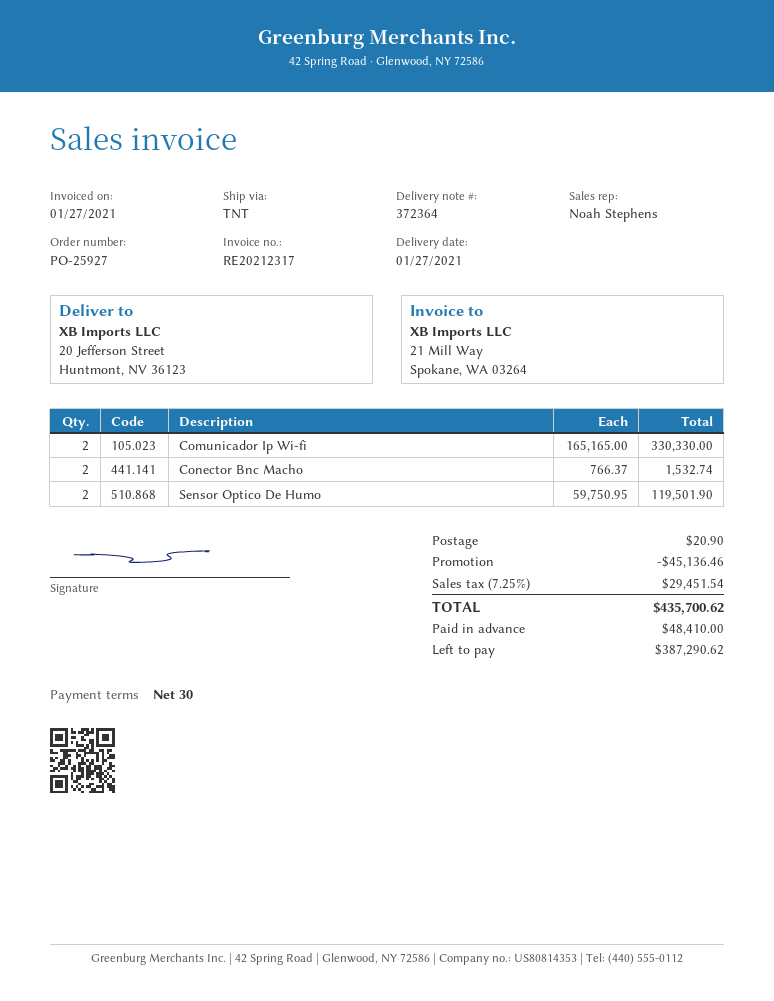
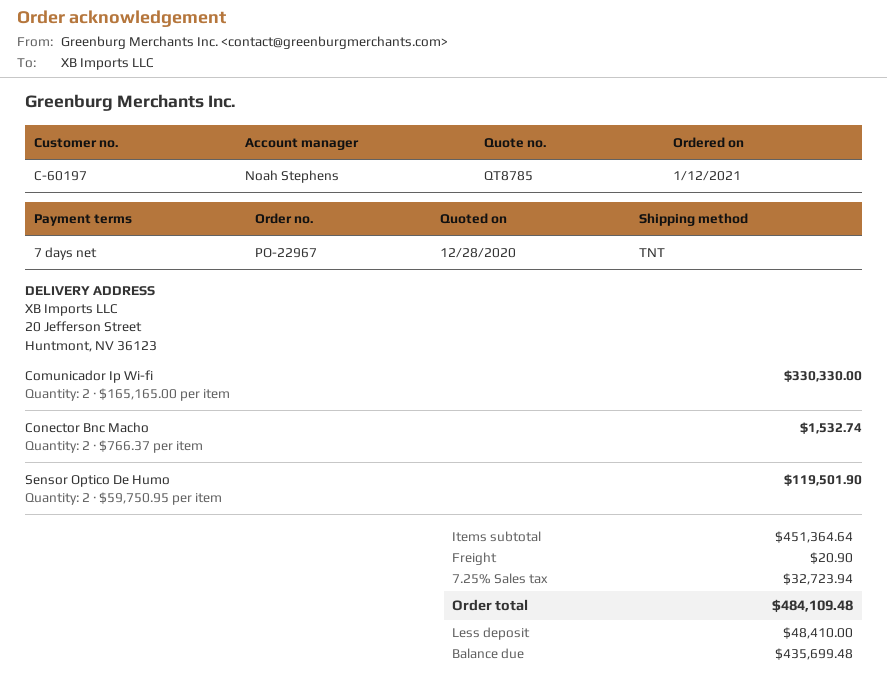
order number: PO-25927 -> PO-22967
payment terms: 30 days -> 7 days
discount: 45136.46 -> none
tax: 7.25% = 29451.54 -> 7.25% = 32723.94
total: 435700.62 -> 484109.48
balance: 387290.62 -> 435699.48

